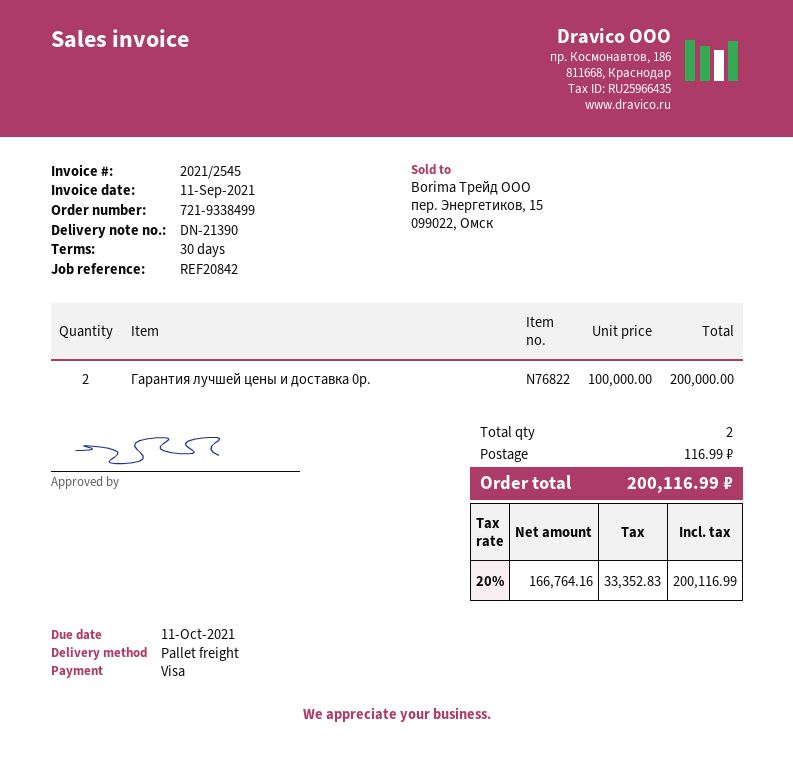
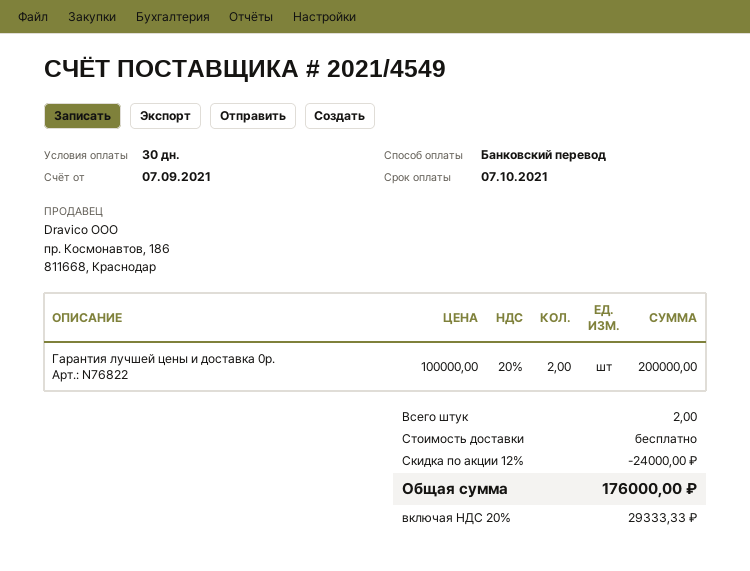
invoice number: 2021/2545 -> 2021/4549
invoice date: 2021-09-11 -> 2021-09-07
due date: 2021-10-11 -> 2021-10-07
payment method: Visa -> bank transfer
discount: none -> 12% = 24000.00
shipping: 116.99 -> 0.00
tax: 20% = 33352.83 -> 20% = 29333.33
total: 200116.99 -> 176000.00

